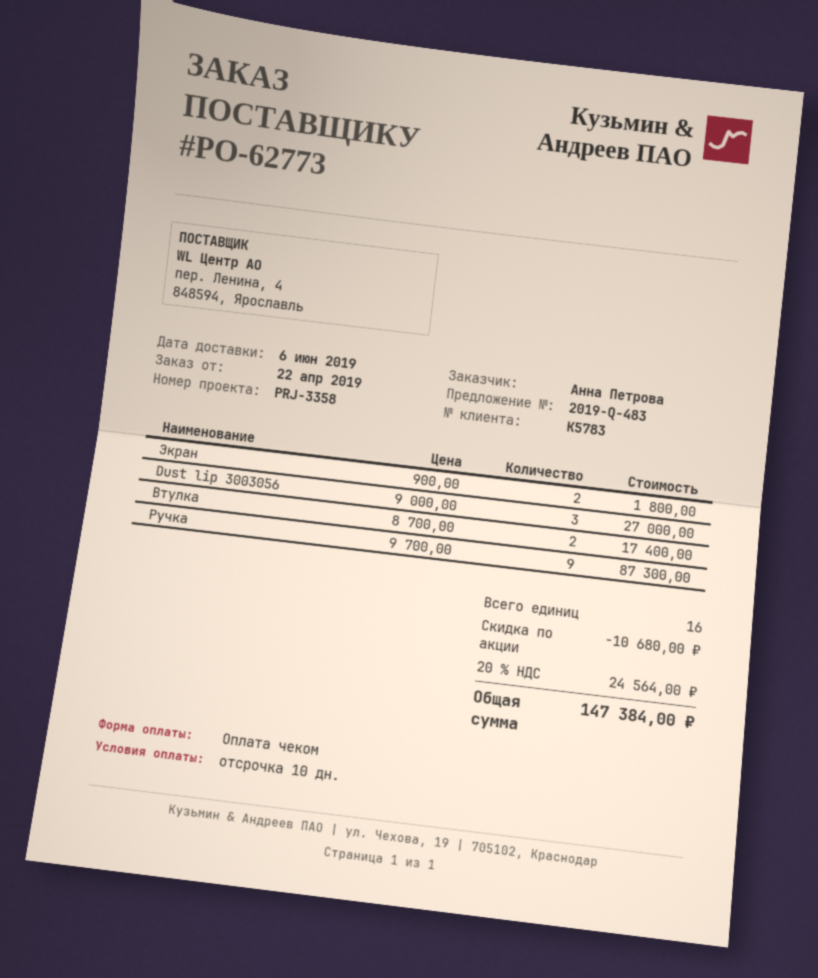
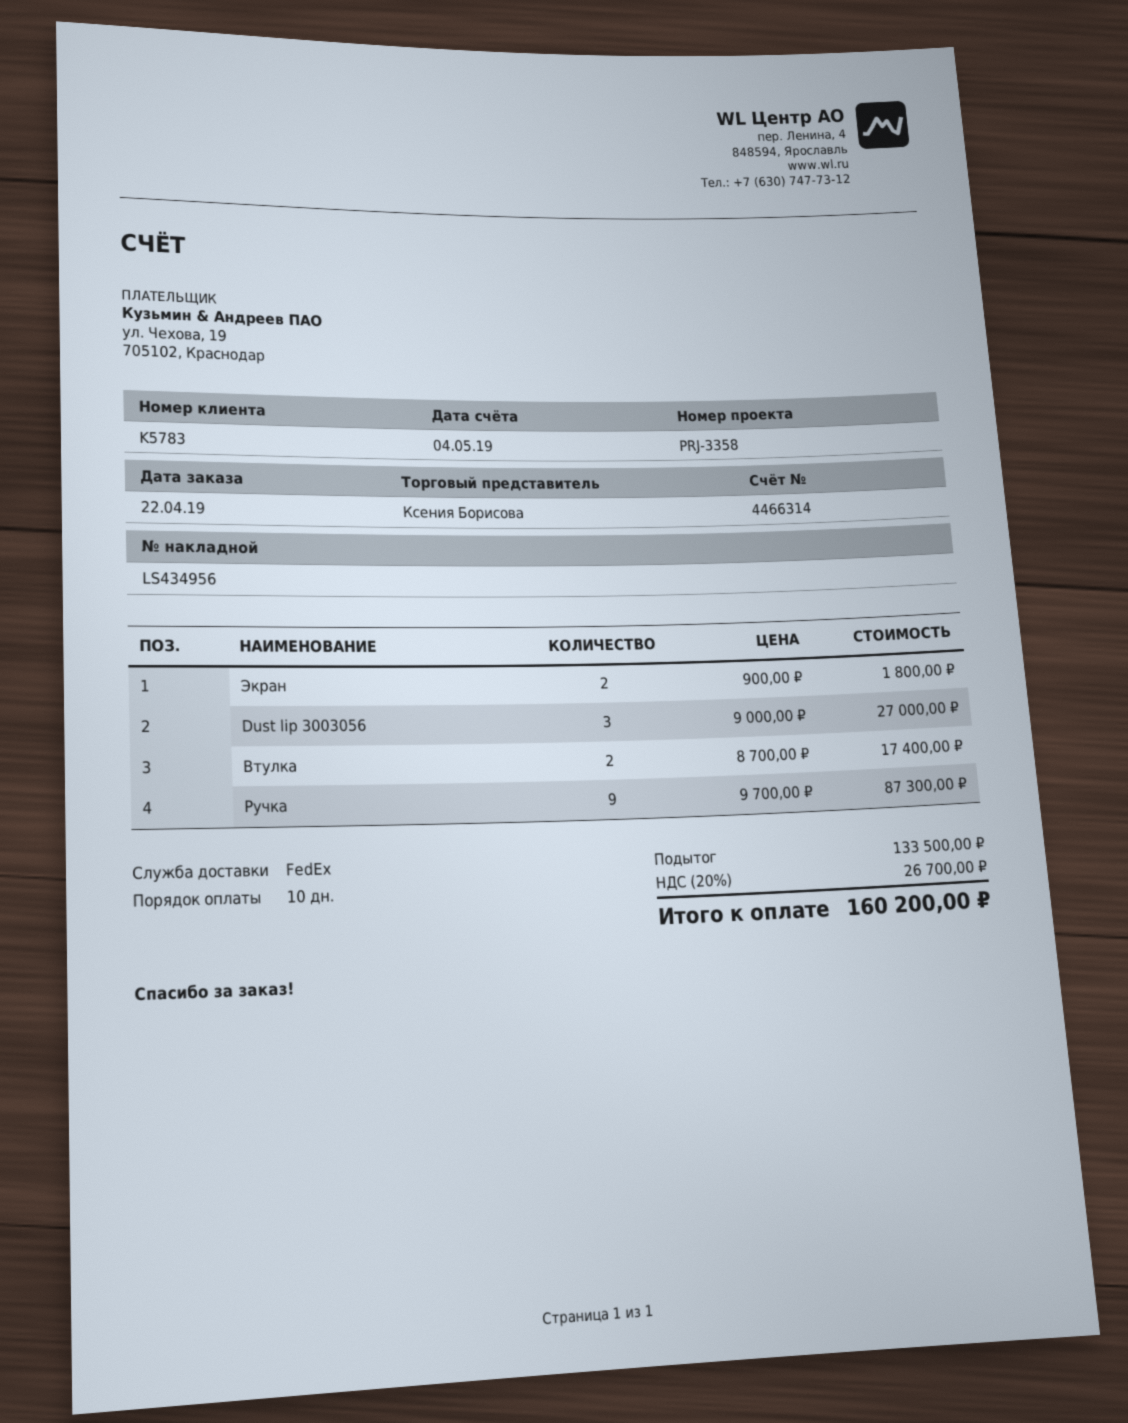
discount: 10680.00 -> none
tax: 20% = 24564.00 -> 20% = 26700.00
total: 147384.00 -> 160200.00

